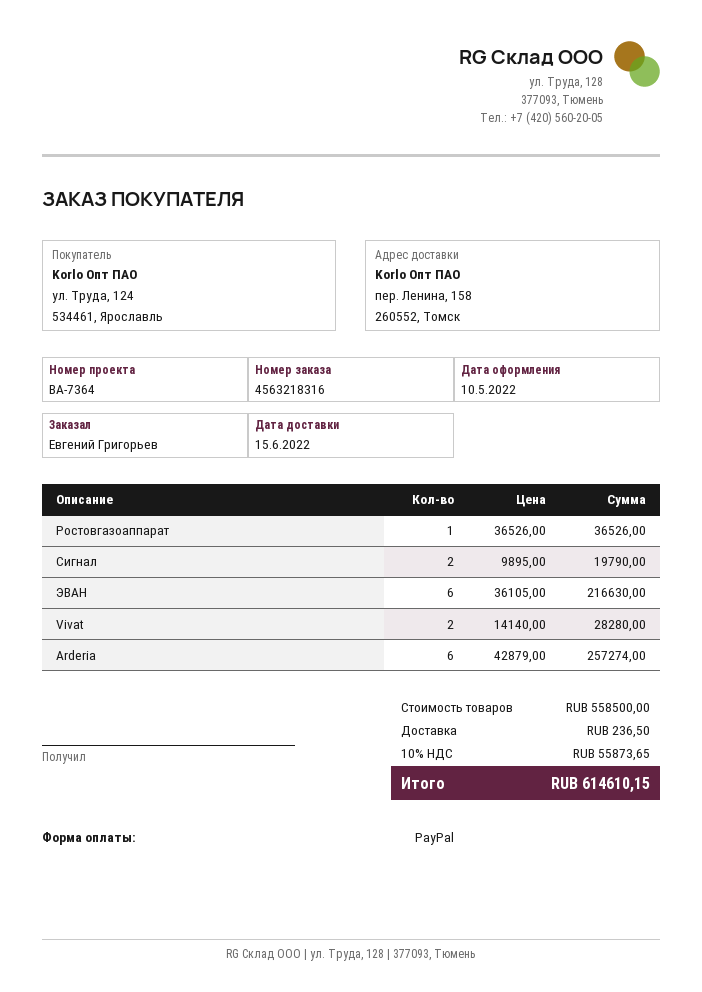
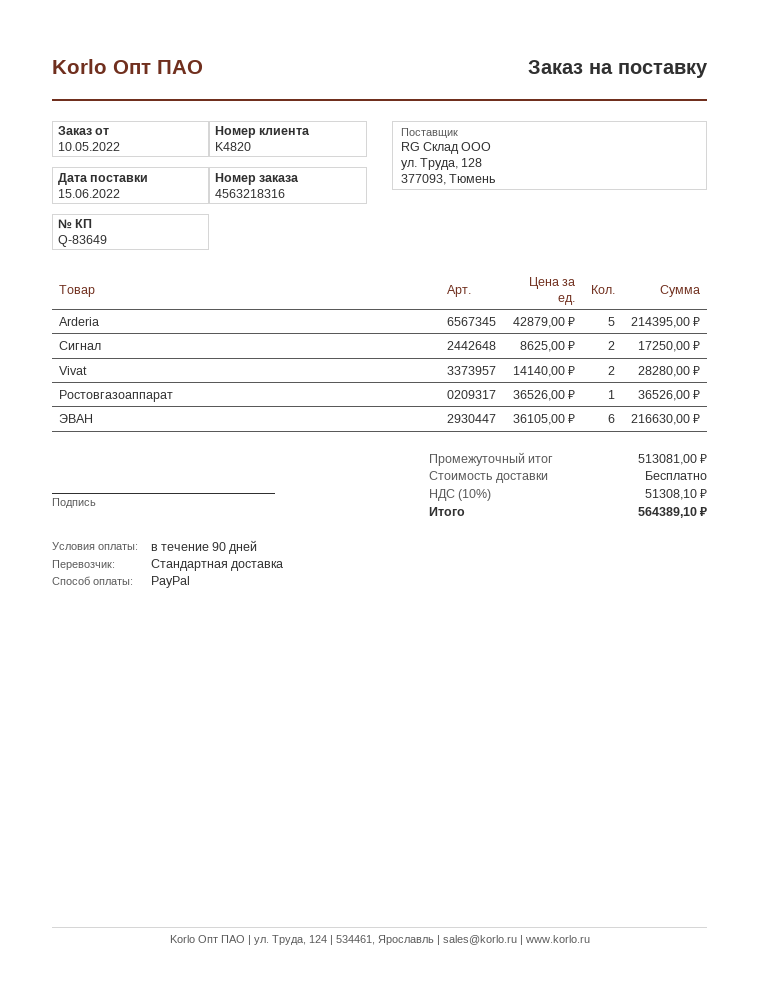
Сигнал: 2 x 9895.00 = 19790.00 -> 2 x 8625.00 = 17250.00
Arderia: 6 x 42879.00 = 257274.00 -> 5 x 42879.00 = 214395.00
subtotal: 558500.00 -> 513081.00
shipping: 236.50 -> 0.00
tax: 10% = 55873.65 -> 10% = 51308.10
total: 614610.15 -> 564389.10

